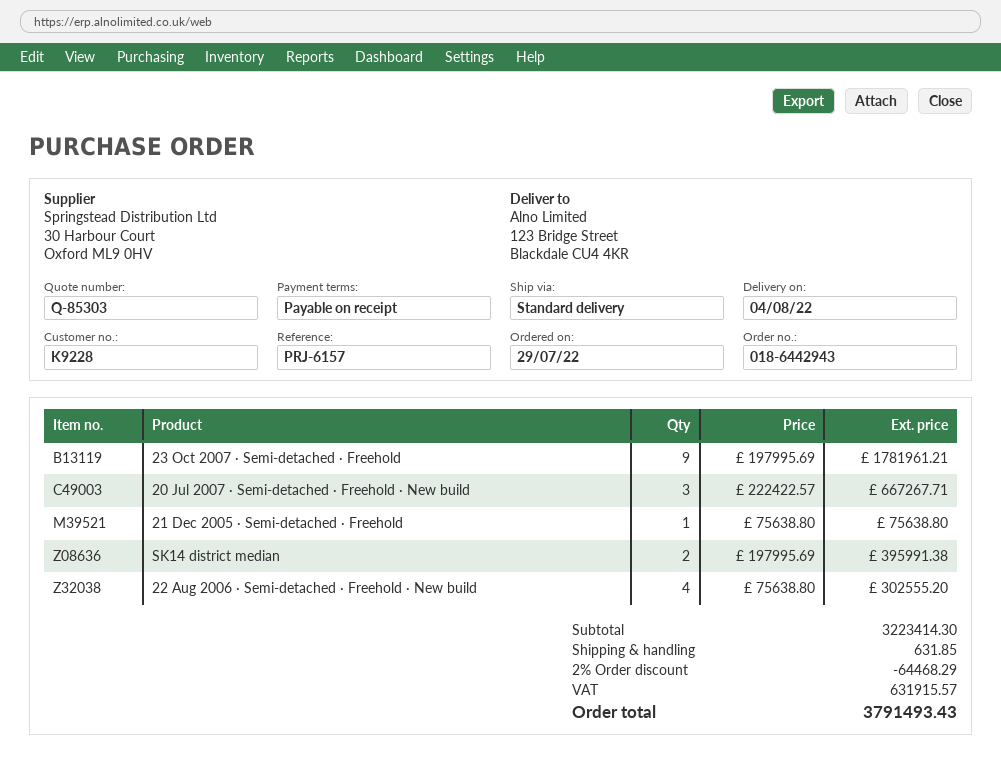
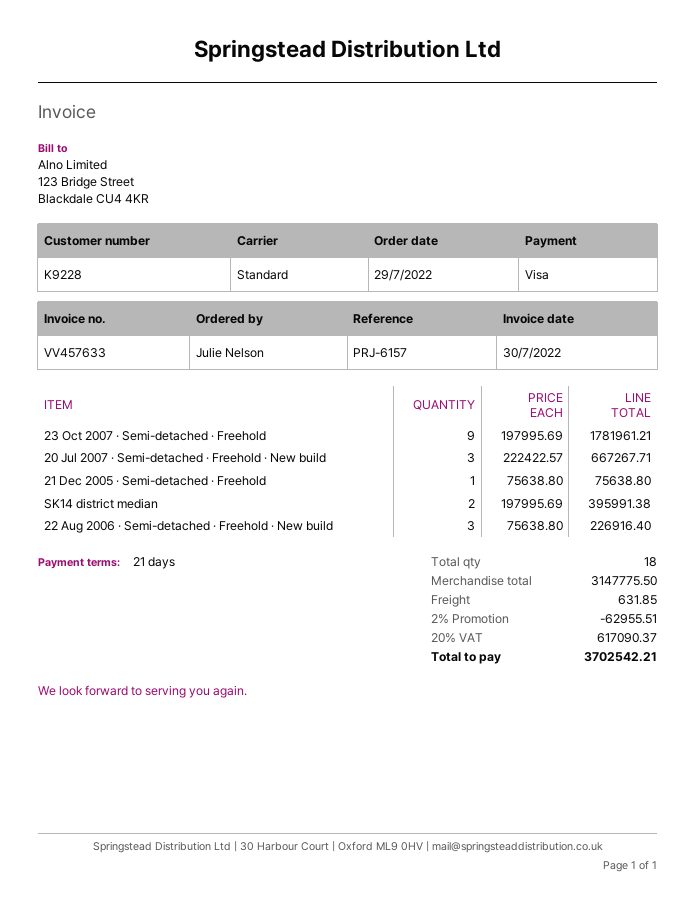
payment terms: on receipt -> 21 days
22 Aug 2006 · Semi-detached · Freehold · New build: 4 x 75638.80 = 302555.20 -> 3 x 75638.80 = 226916.40
subtotal: 3223414.30 -> 3147775.50
discount: 2% = 64468.29 -> 2% = 62955.51
tax: 631915.57 -> 617090.37
total: 3791493.43 -> 3702542.21

